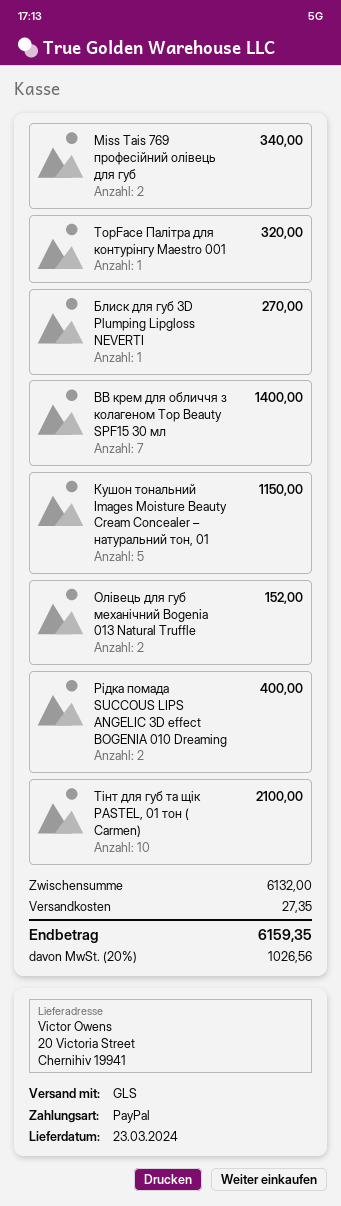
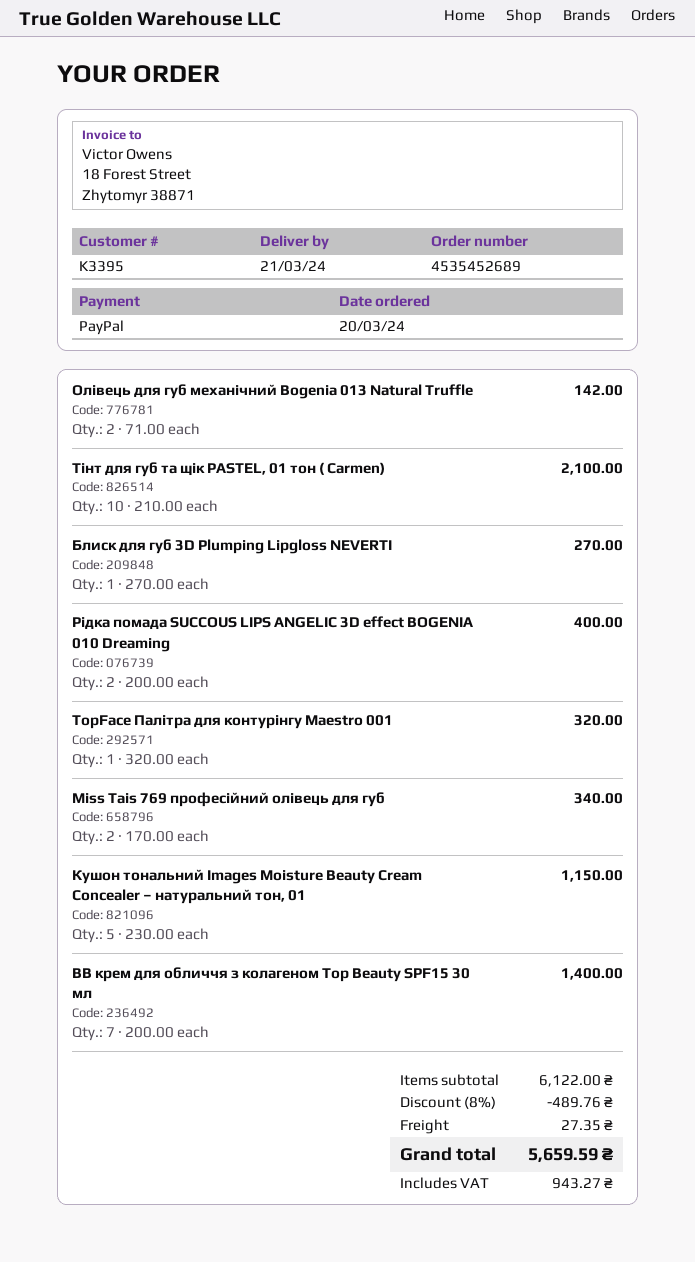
delivery date: 2024-03-23 -> 2024-03-21
Олівець для губ механічний Bogenia 013 Natural Truffle: 2 for 152.00 -> 2 for 142.00
subtotal: 6132.00 -> 6122.00
discount: none -> 8% = 489.76
tax: 1026.56 -> 943.27
total: 6159.35 -> 5659.59

